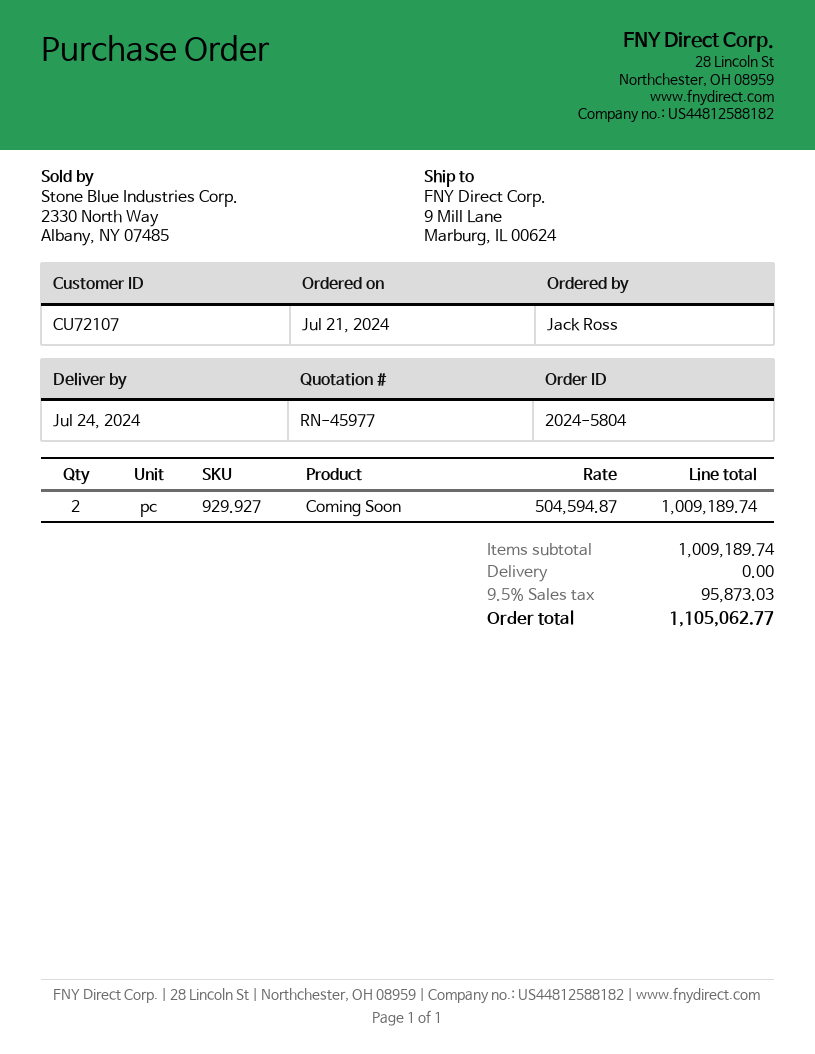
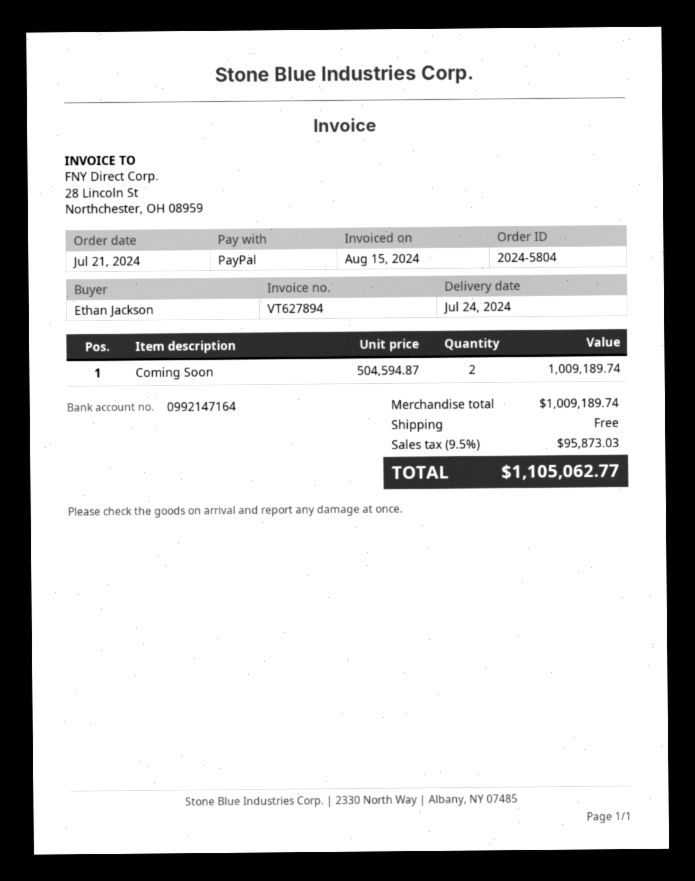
ordered by: Jack Ross -> Ethan Jackson

